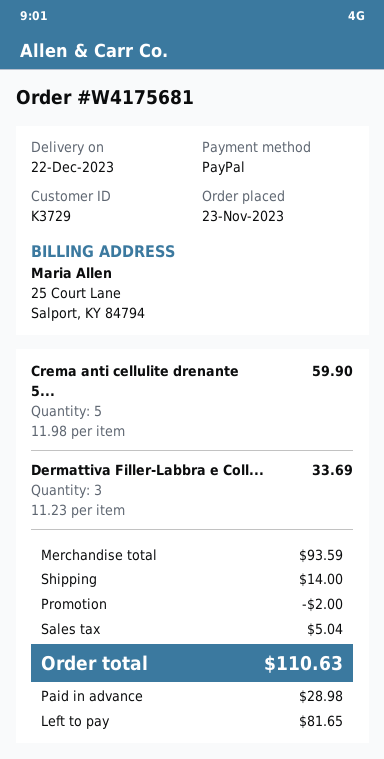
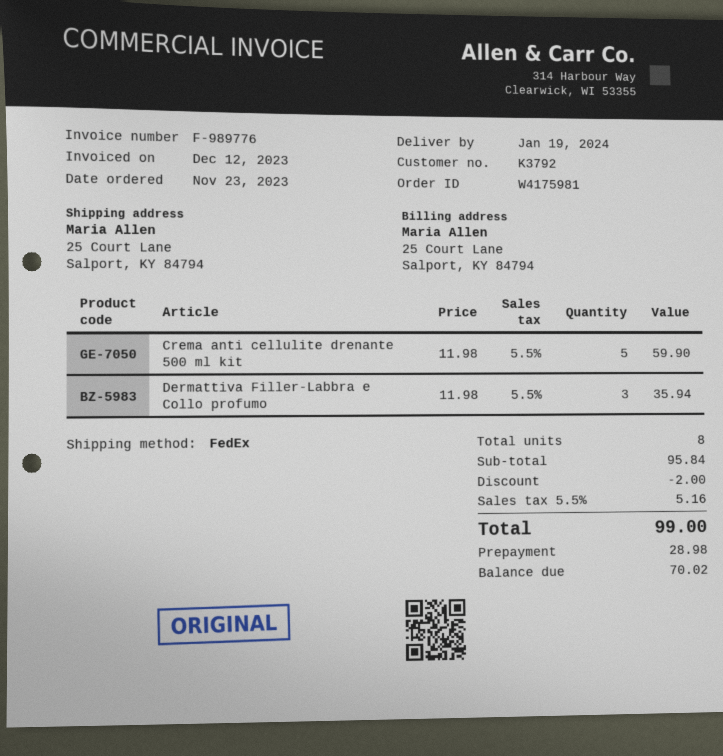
order number: W4175681 -> W4175981
delivery date: 2023-12-22 -> 2024-01-19
customer number: K3729 -> K3792
Dermattiva Filler-Labbra e Coll...: 3 x 11.23 = 33.69 -> 3 x 11.98 = 35.94
subtotal: 93.59 -> 95.84
shipping: 14.00 -> none
tax: 5.04 -> 5.16
total: 110.63 -> 99.00
balance: 81.65 -> 70.02

